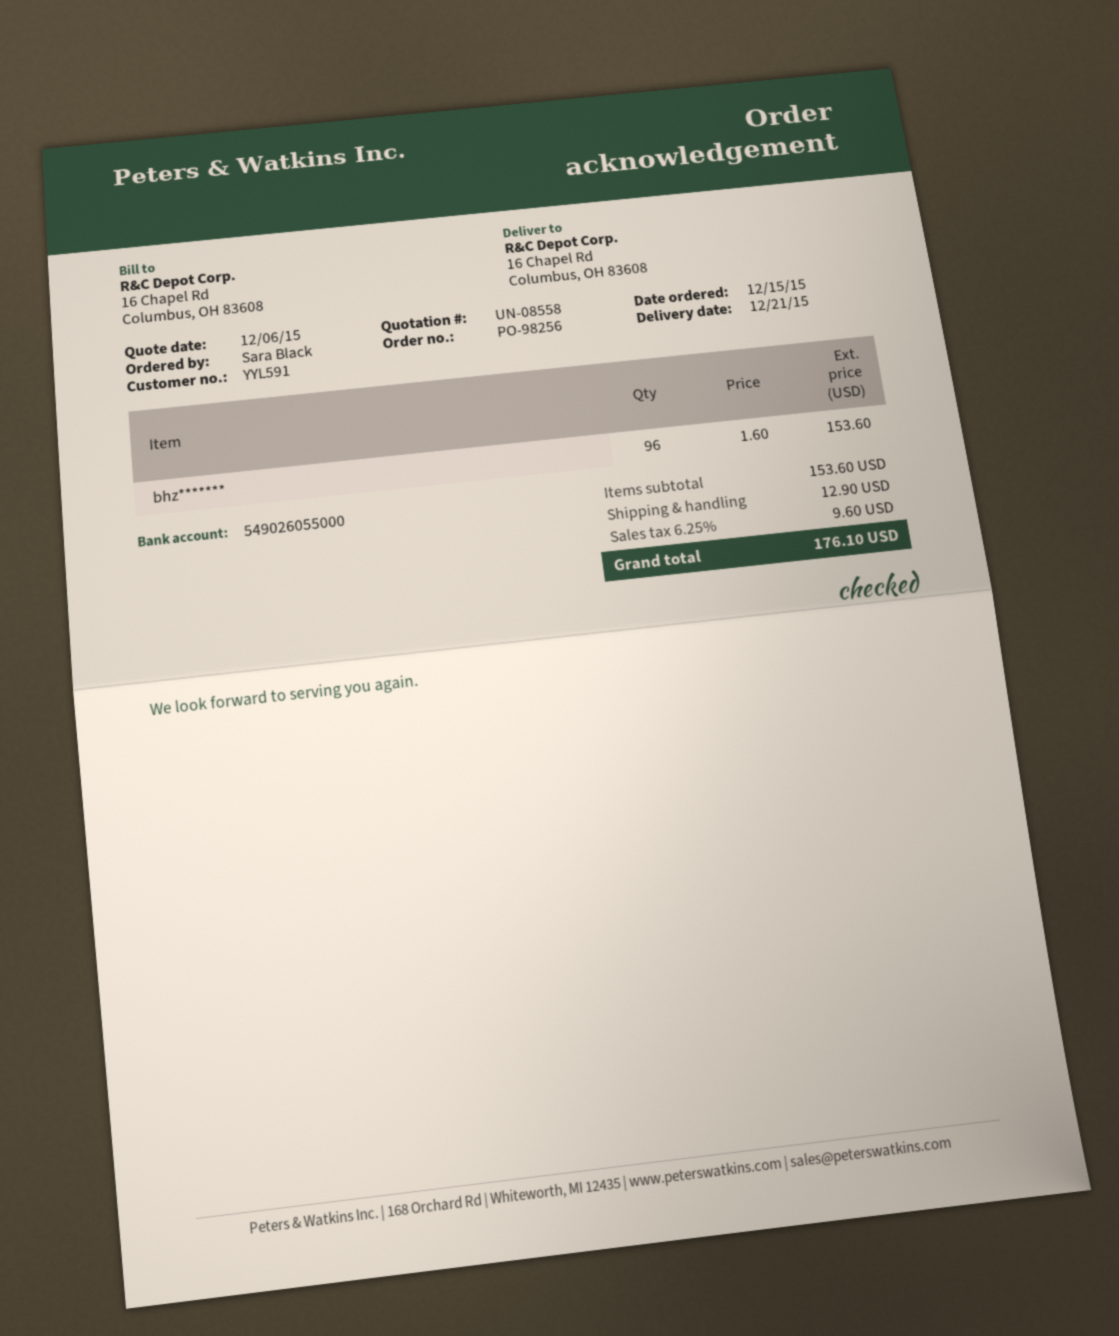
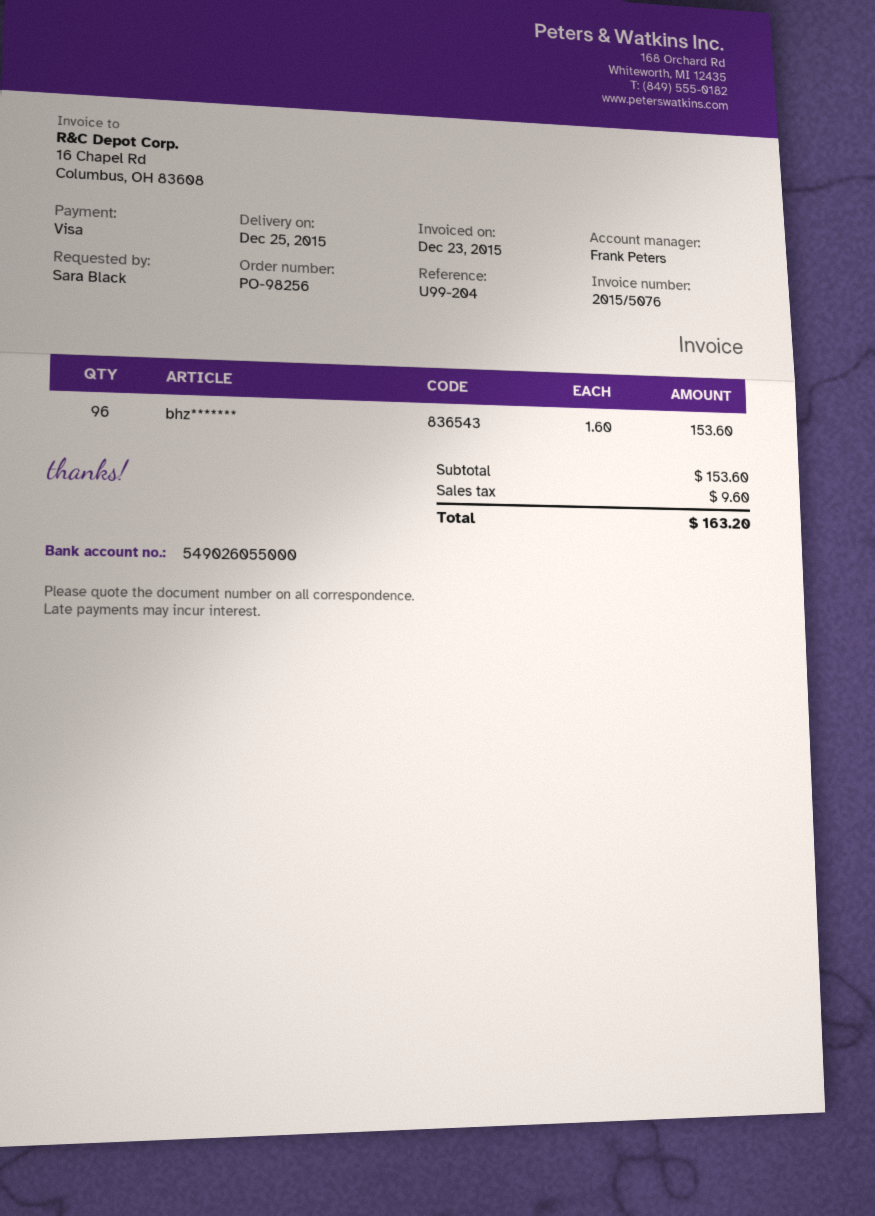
delivery date: 2015-12-21 -> 2015-12-25
shipping: 12.90 -> none
total: 176.10 -> 163.20

